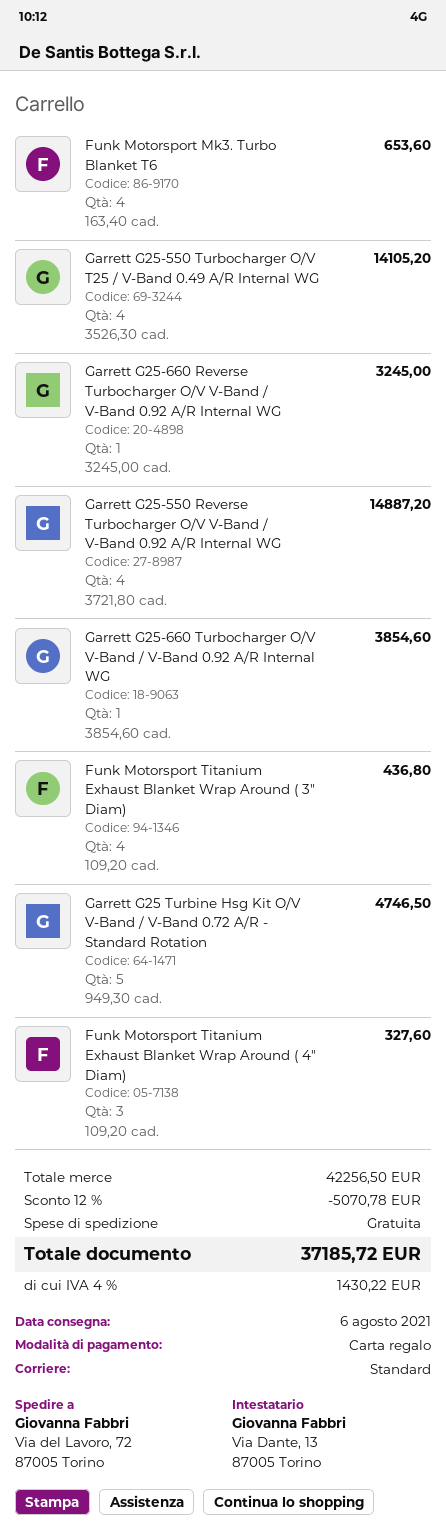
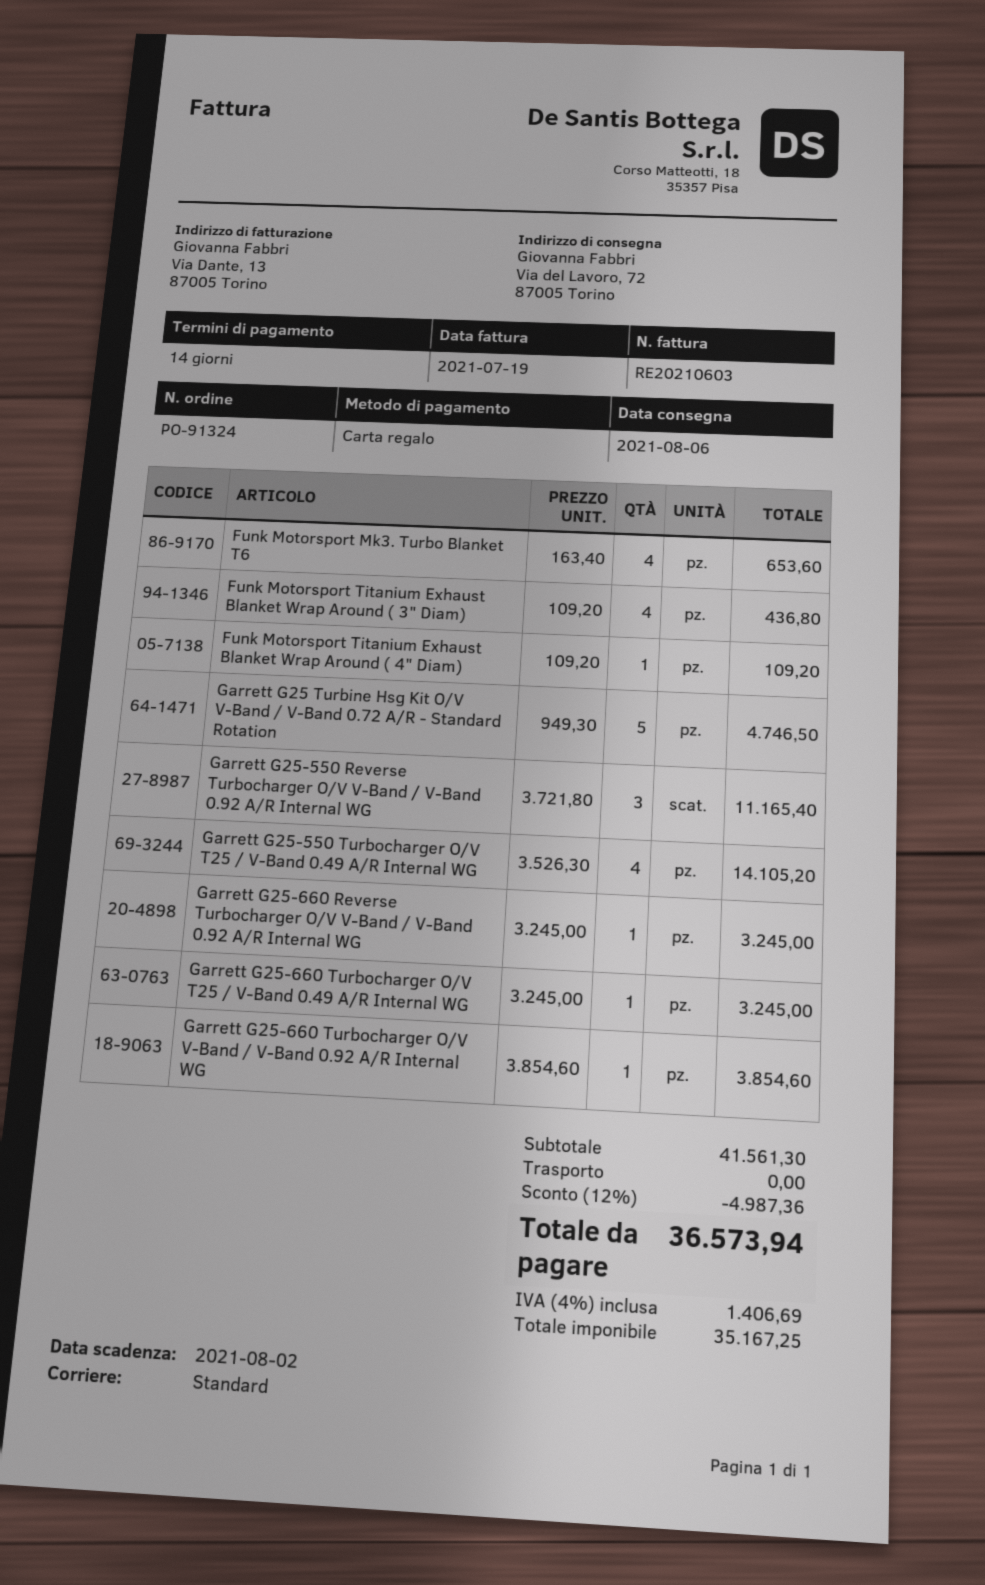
Garrett G25-550 Reverse Turbocharger O/V V-Band / V-Band 0.92 A/R Internal WG: 4 x 3721.80 = 14887.20 -> 3 x 3721.80 = 11165.40
Funk Motorsport Titanium Exhaust Blanket Wrap Around ( 4" Diam): 3 x 109.20 = 327.60 -> 1 x 109.20 = 109.20
Garrett G25-660 Turbocharger O/V T25 / V-Band 0.49 A/R Internal WG: none -> 1 x 3245.00 = 3245.00
subtotal: 42256.50 -> 41561.30
discount: 12% = 5070.78 -> 12% = 4987.36
tax: 4% = 1430.22 -> 4% = 1406.69
total: 37185.72 -> 36573.94

